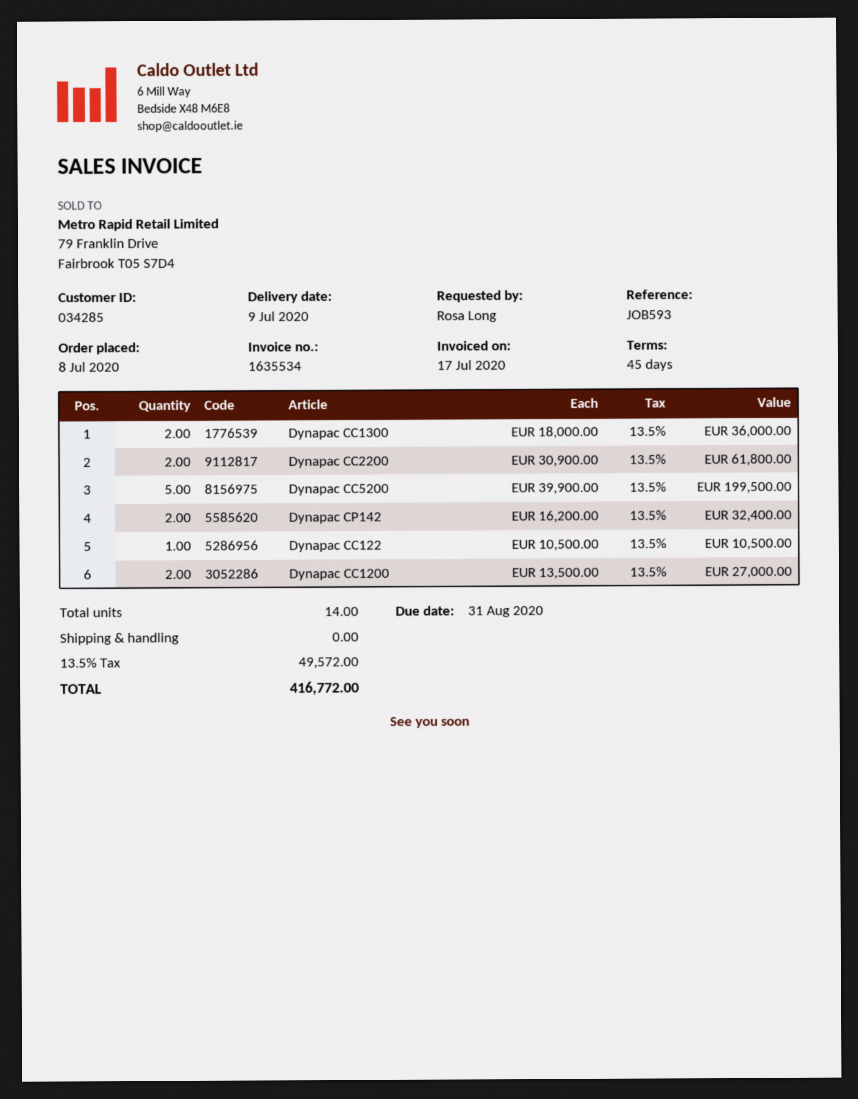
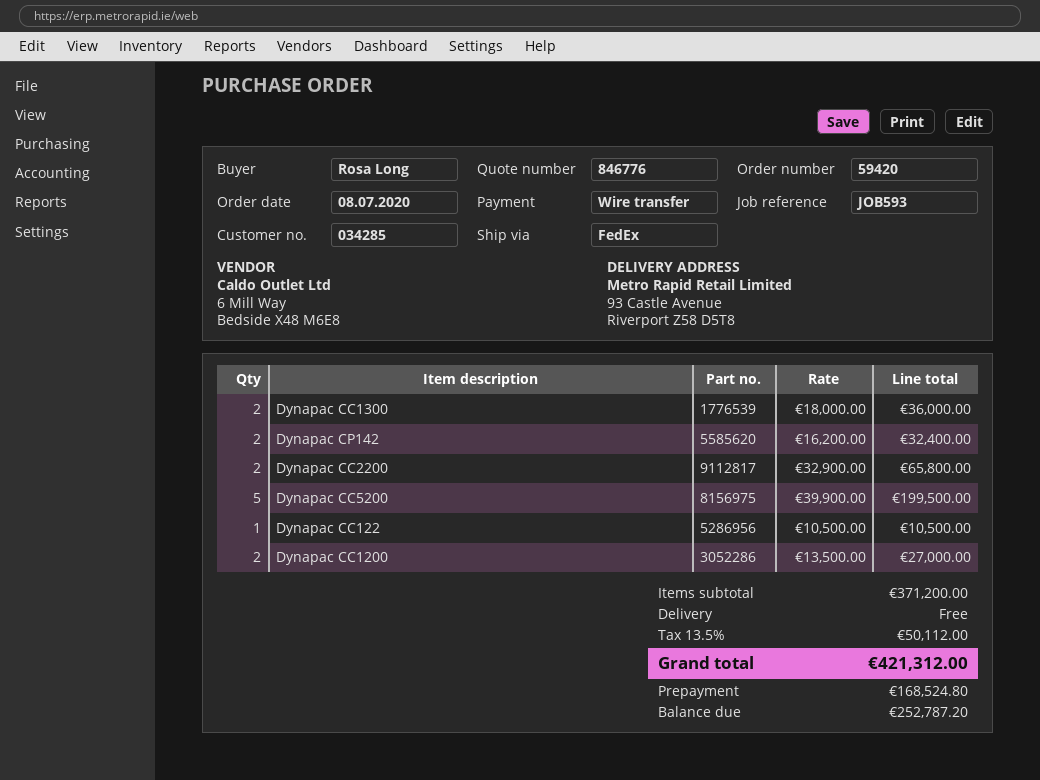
Dynapac CC2200: 2 x 30900.00 = 61800.00 -> 2 x 32900.00 = 65800.00
tax: 13.5% = 49572.00 -> 13.5% = 50112.00
total: 416772.00 -> 421312.00

